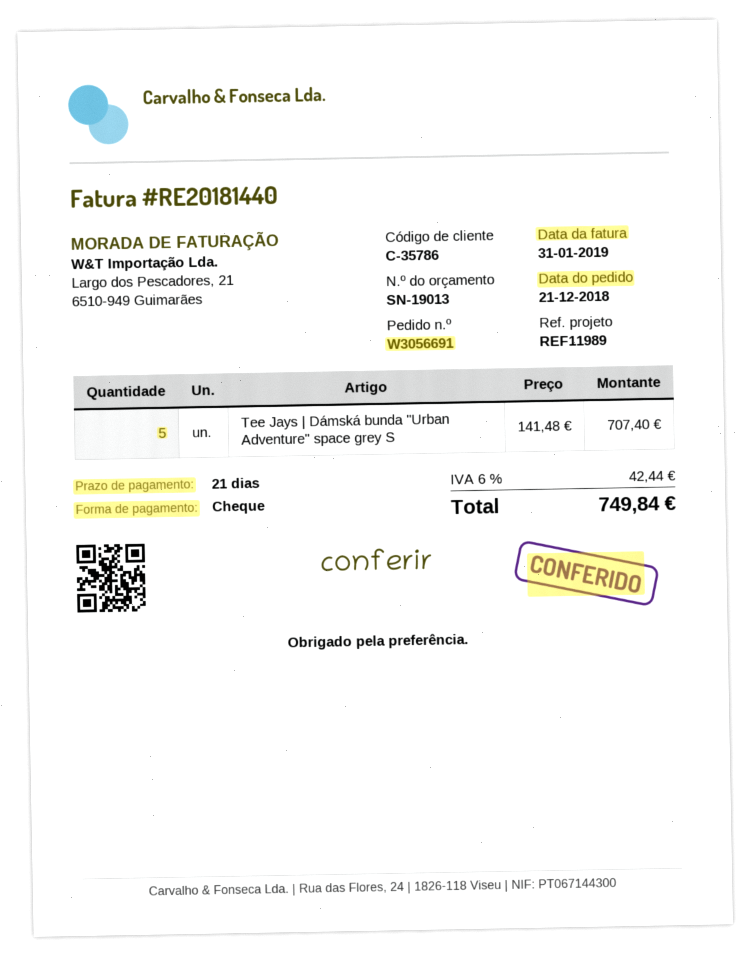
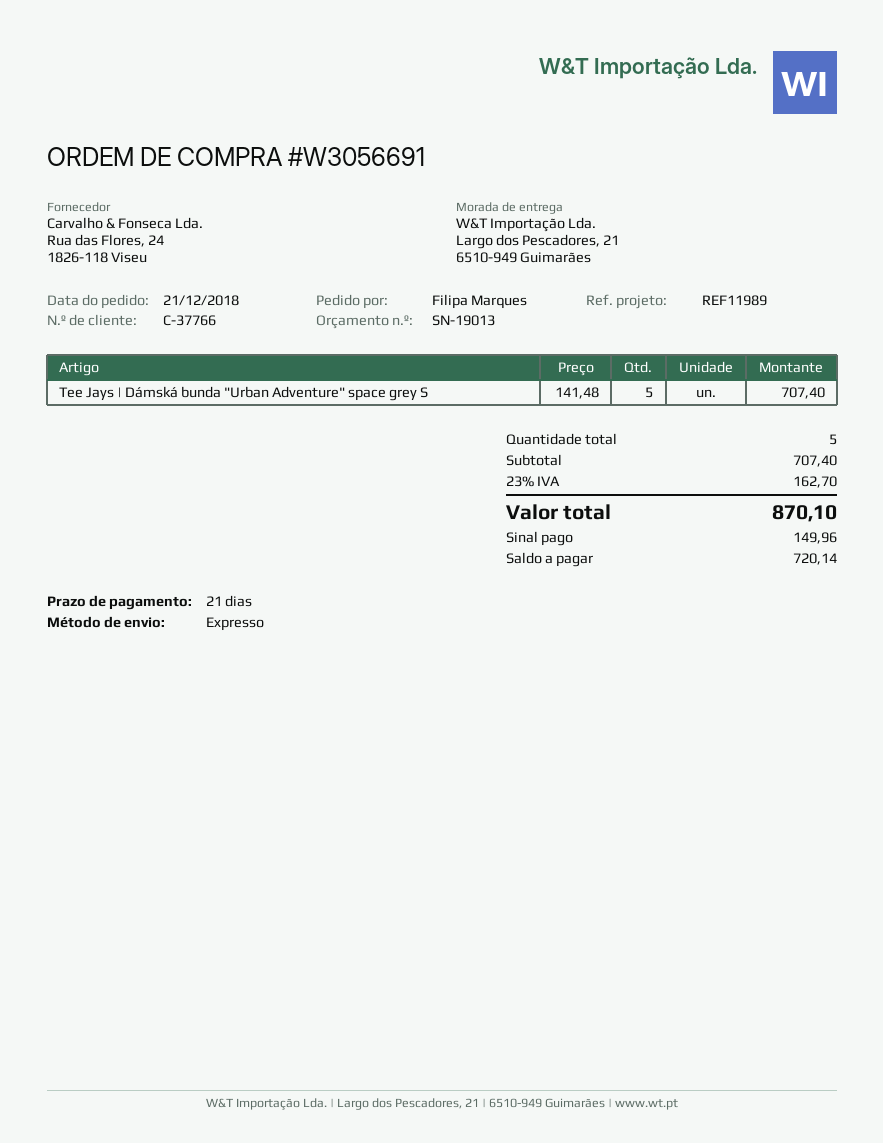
customer number: C-35786 -> C-37766
tax: 6% = 42.44 -> 23% = 162.70
total: 749.84 -> 870.10

